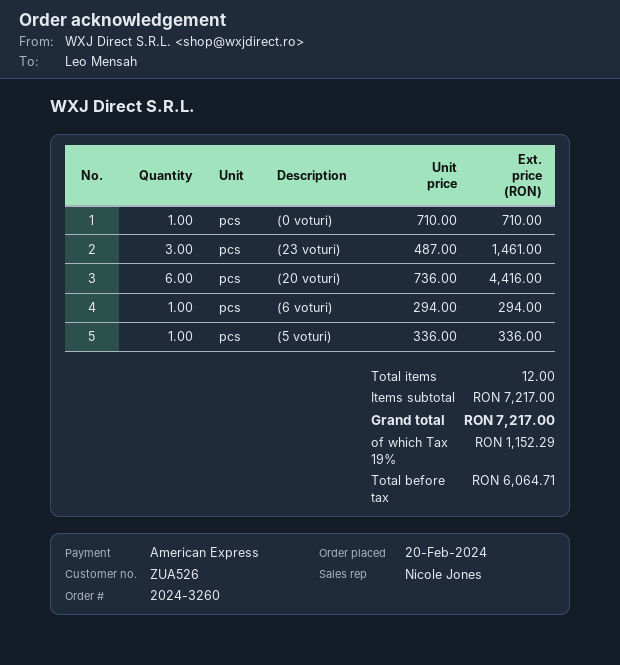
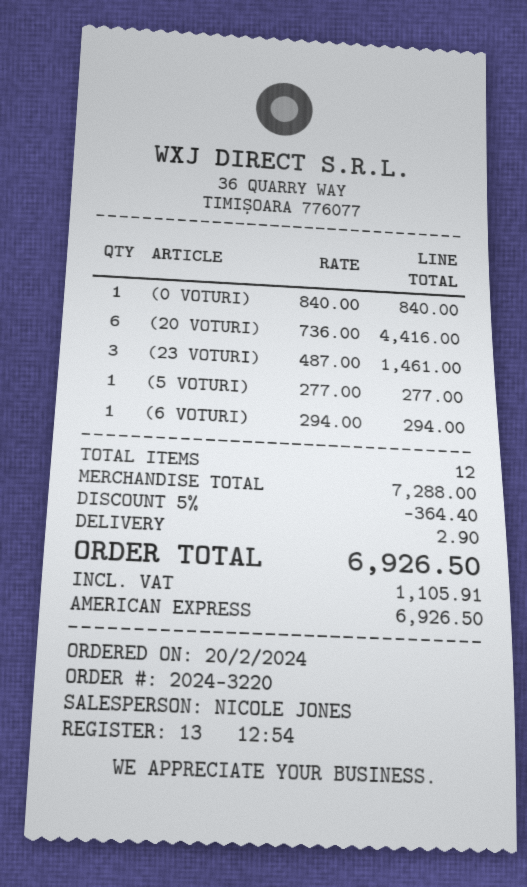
order number: 2024-3260 -> 2024-3220
(0 voturi): 1 x 710.00 = 710.00 -> 1 x 840.00 = 840.00
(5 voturi): 1 x 336.00 = 336.00 -> 1 x 277.00 = 277.00
subtotal: 7217.00 -> 7288.00
discount: none -> 5% = 364.40
shipping: none -> 2.90
tax: 1152.29 -> 1105.91
total: 7217.00 -> 6926.50

